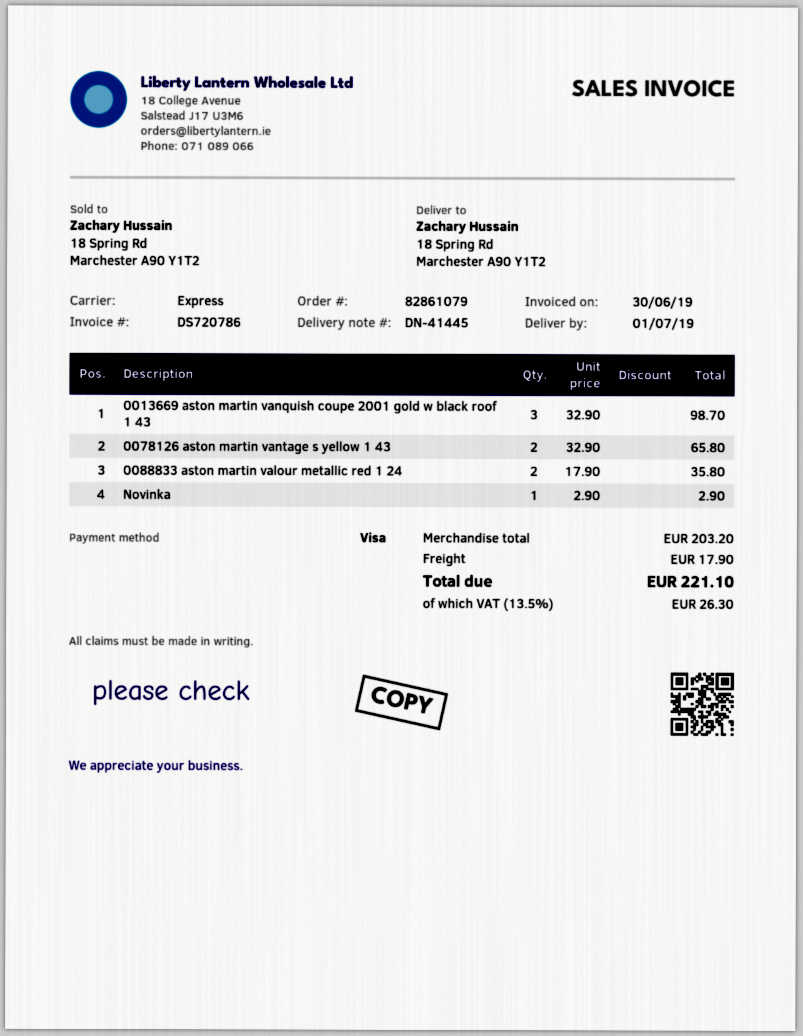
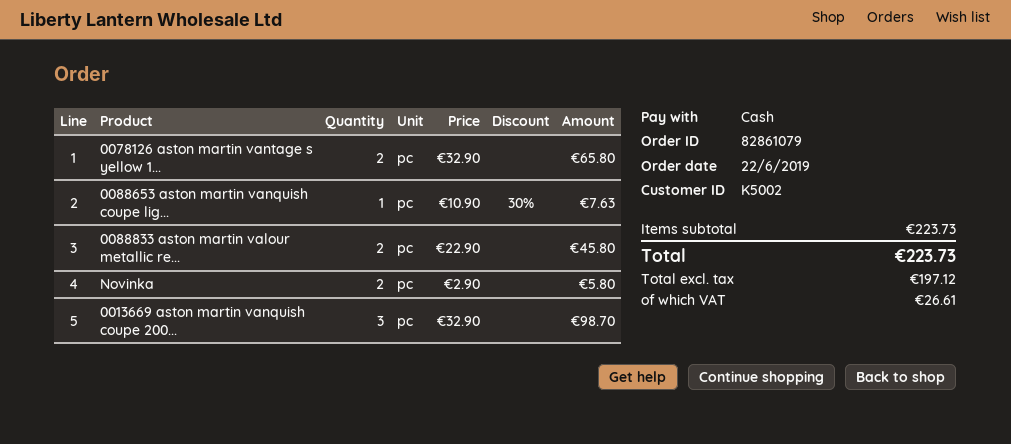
payment method: Visa -> cash
0088833 aston martin valour metallic red 1 24: 2 x 17.90 = 35.80 -> 2 x 22.90 = 45.80
Novinka: 1 x 2.90 = 2.90 -> 2 x 2.90 = 5.80
0088653 aston martin vanquish coupe lig...: none -> 1 x 10.90 - 30% = 7.63
subtotal: 203.20 -> 223.73
shipping: 17.90 -> none
tax: 26.30 -> 26.61
total: 221.10 -> 223.73

